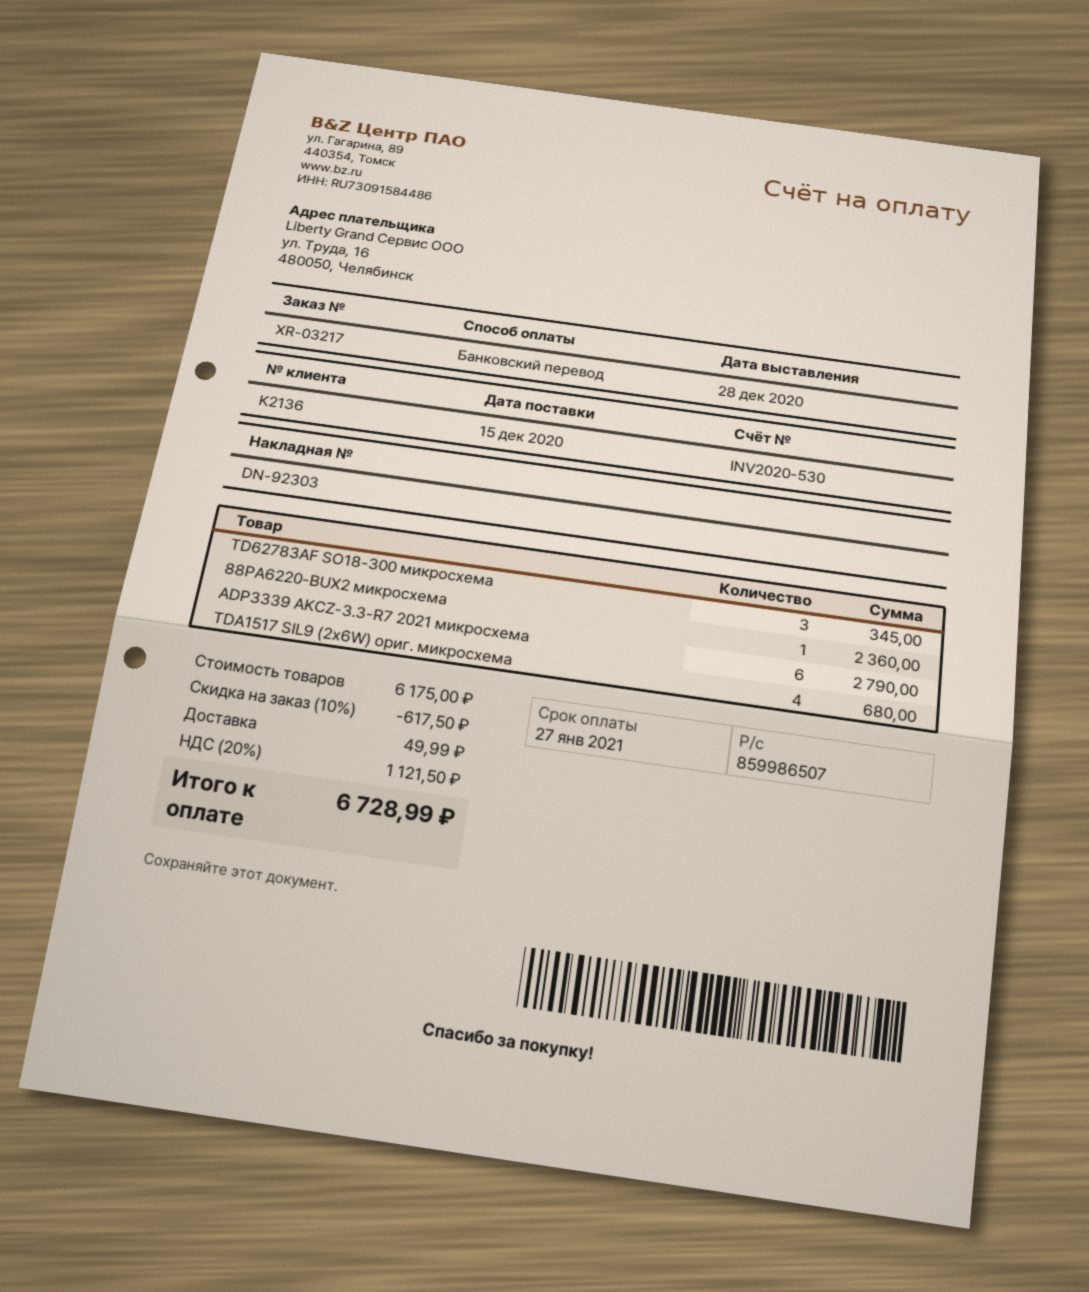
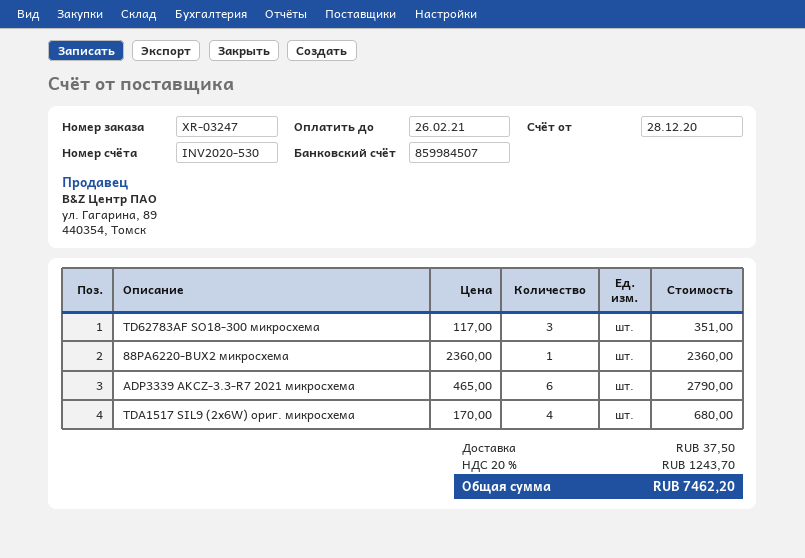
order number: XR-03217 -> XR-03247
due date: 2021-01-27 -> 2021-02-26
bank account: 859986507 -> 859984507
TD62783AF SO18-300 микросхема: 3 for 345.00 -> 3 for 351.00
discount: 10% = 617.50 -> none
shipping: 49.99 -> 37.50
tax: 20% = 1121.50 -> 20% = 1243.70
total: 6728.99 -> 7462.20

